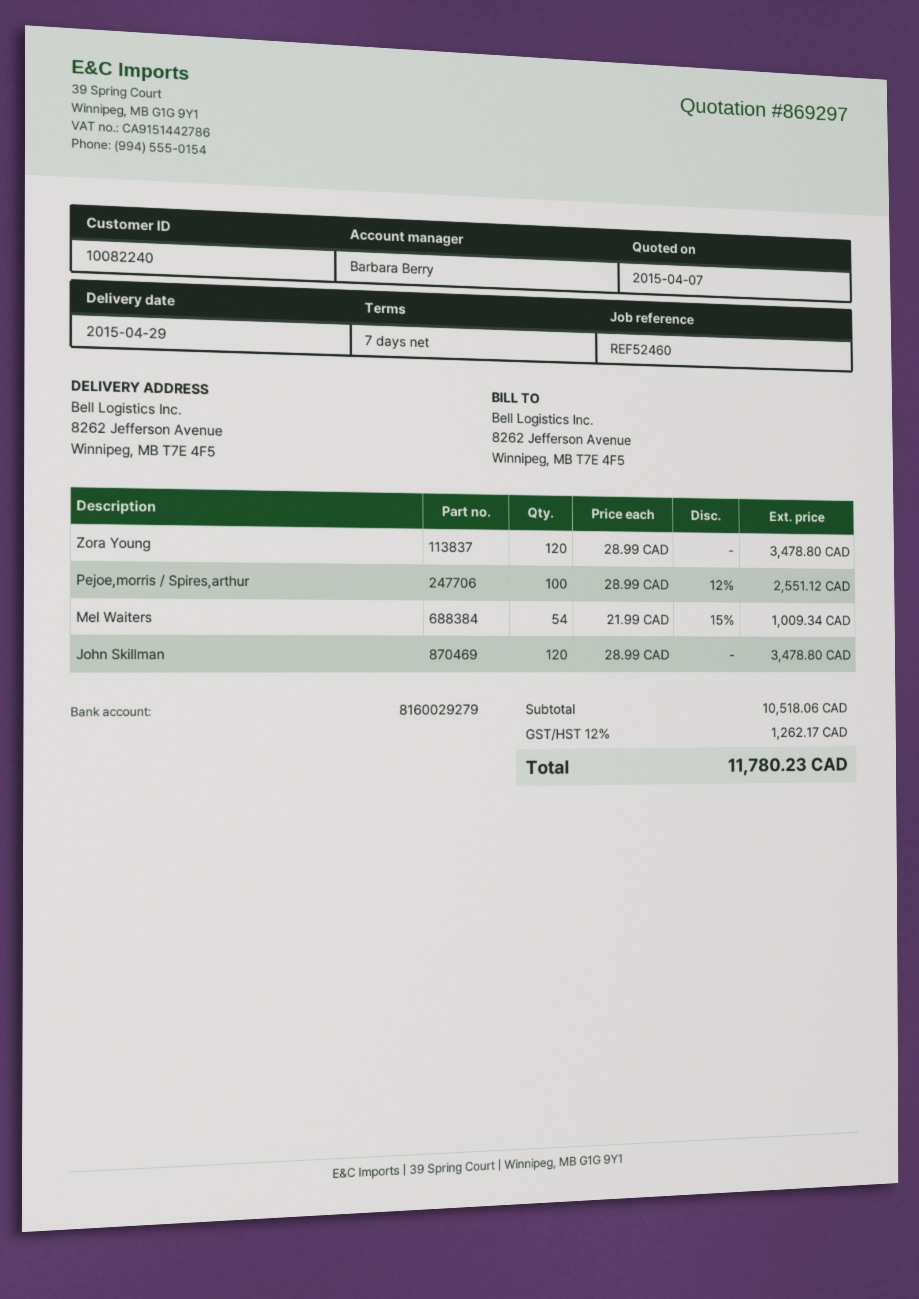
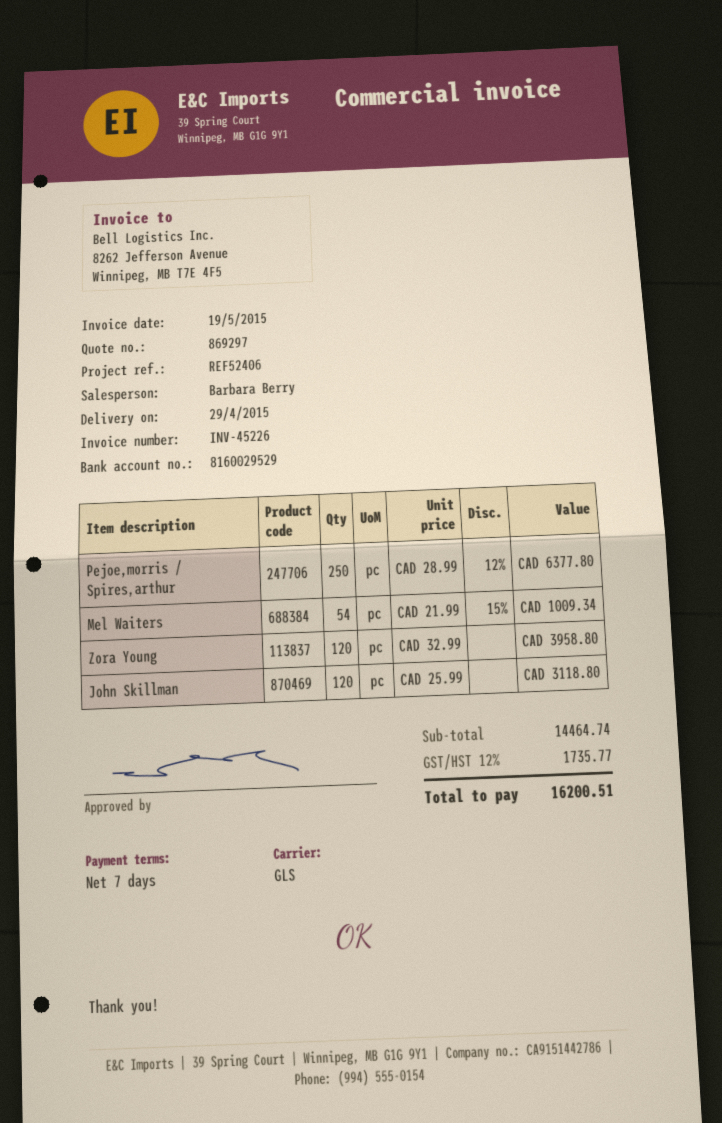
reference: REF52460 -> REF52406
bank account: 8160029279 -> 8160029529
Zora Young: 120 x 28.99 = 3478.80 -> 120 x 32.99 = 3958.80
Pejoe,morris / Spires,arthur: 100 x 28.99 - 12% = 2551.12 -> 250 x 28.99 - 12% = 6377.80
John Skillman: 120 x 28.99 = 3478.80 -> 120 x 25.99 = 3118.80
subtotal: 10518.06 -> 14464.74
tax: 12% = 1262.17 -> 12% = 1735.77
total: 11780.23 -> 16200.51

